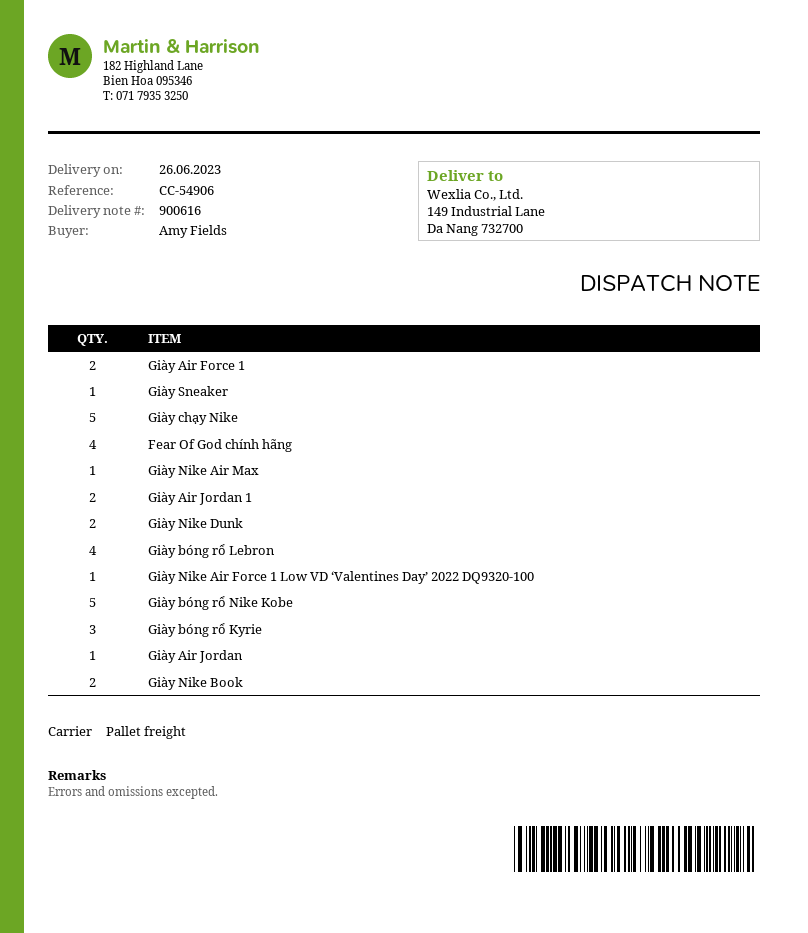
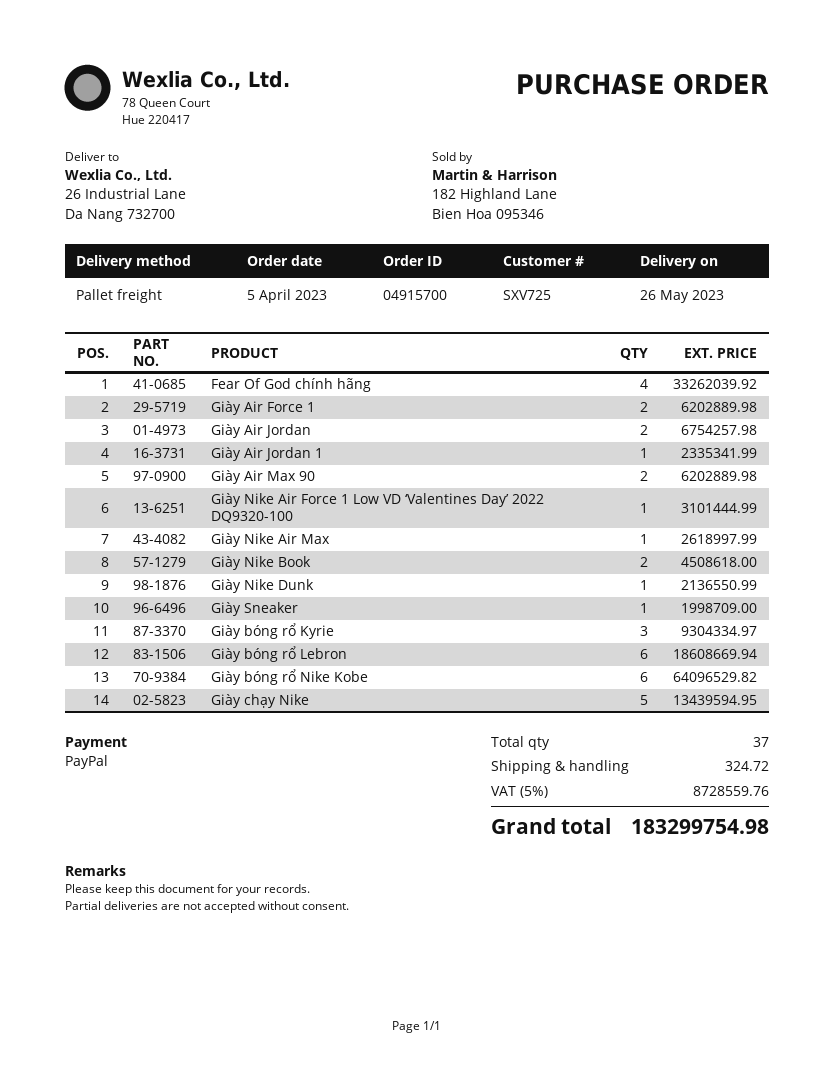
delivery date: 2023-06-26 -> 2023-05-26
ship to: 149 Industrial Lane, Da Nang 732700 -> 26 Industrial Lane, Da Nang 732700
Giày Air Jordan 1: 2 -> 1
Giày Nike Dunk: 2 -> 1
Giày bóng rổ Lebron: 4 -> 6
Giày bóng rổ Nike Kobe: 5 -> 6
Giày Air Jordan: 1 -> 2
Giày Air Max 90: none -> 2

